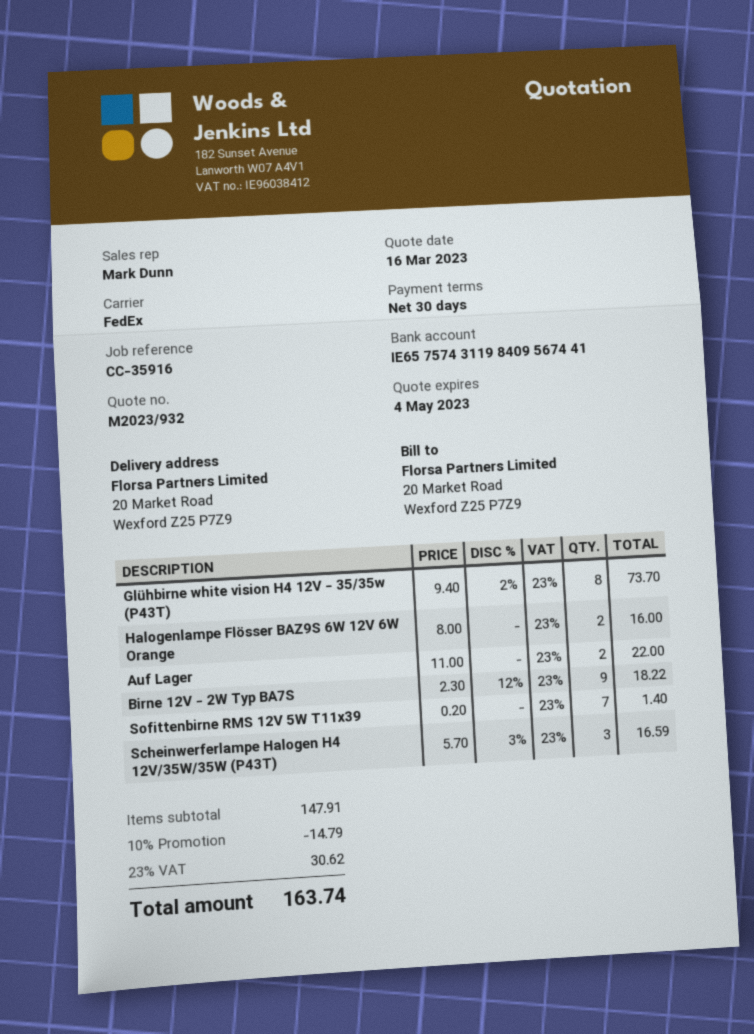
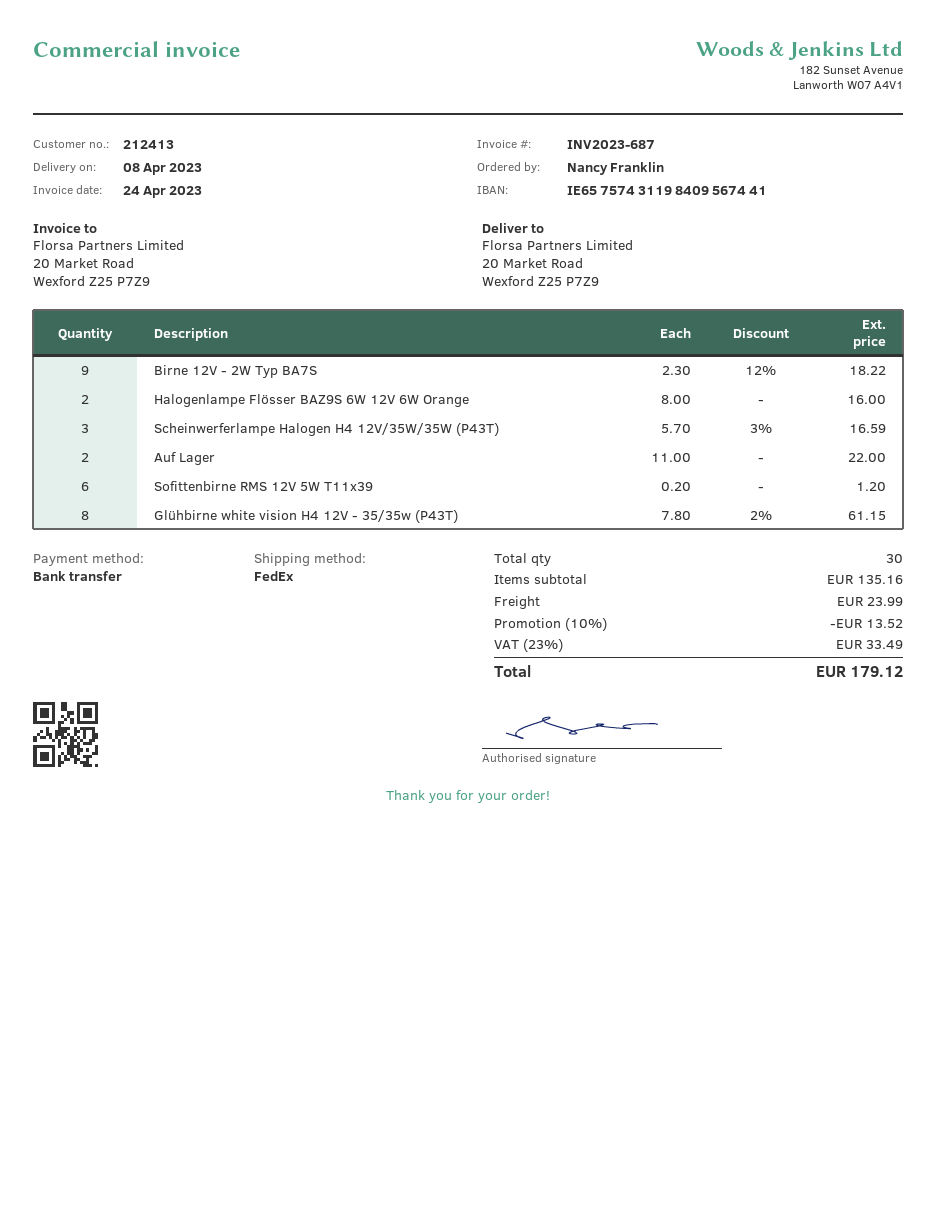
Glühbirne white vision H4 12V - 35/35w (P43T): 8 x 9.40 - 2% = 73.70 -> 8 x 7.80 - 2% = 61.15
Sofittenbirne RMS 12V 5W T11x39: 7 x 0.20 = 1.40 -> 6 x 0.20 = 1.20
subtotal: 147.91 -> 135.16
discount: 10% = 14.79 -> 10% = 13.52
shipping: none -> 23.99
tax: 23% = 30.62 -> 23% = 33.49
total: 163.74 -> 179.12

